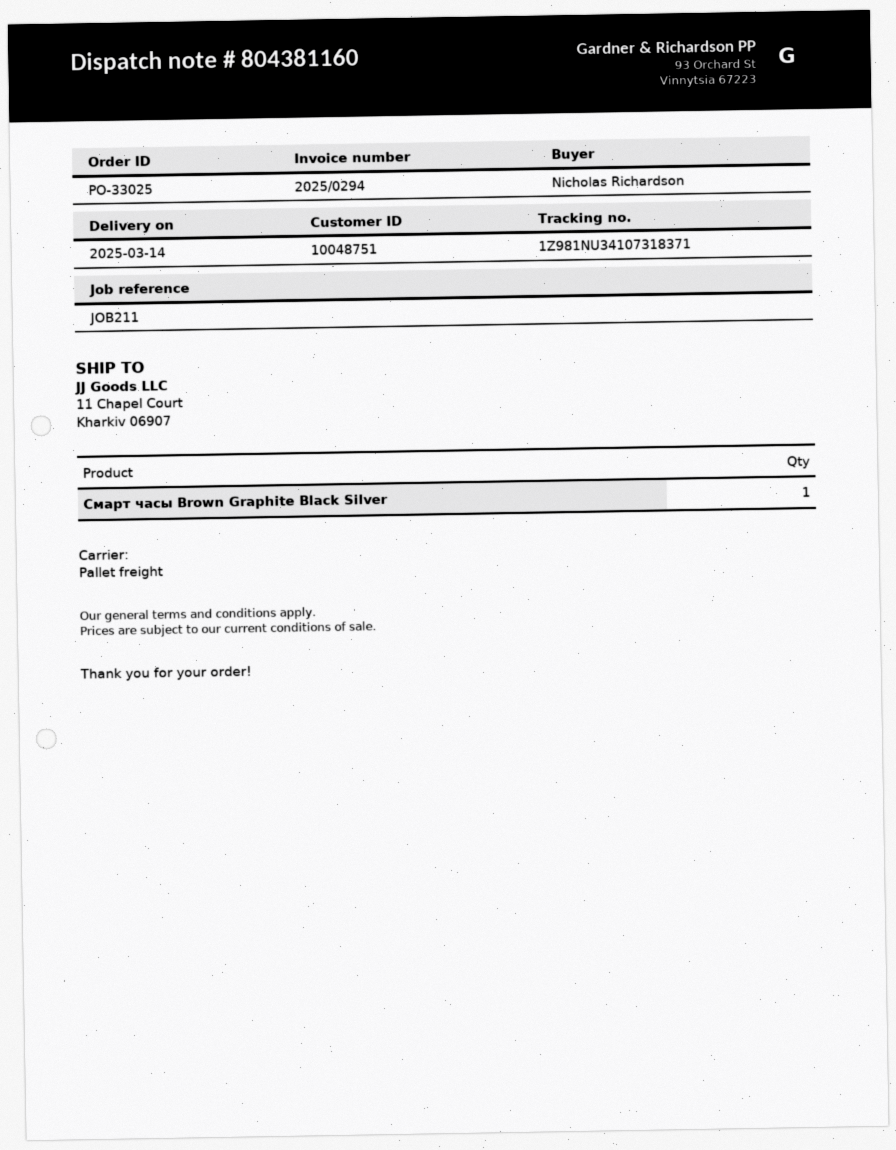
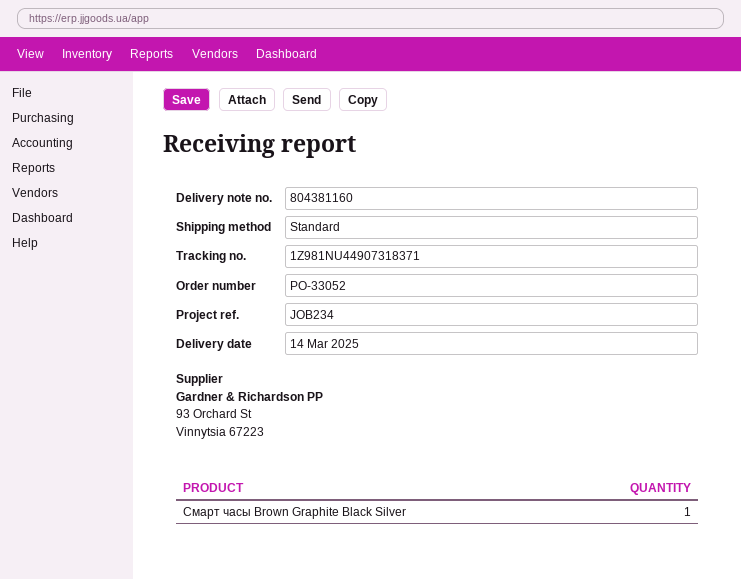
order number: PO-33025 -> PO-33052
reference: JOB211 -> JOB234
shipping method: pallet freight -> standard
tracking number: 1Z981NU34107318371 -> 1Z981NU44907318371

